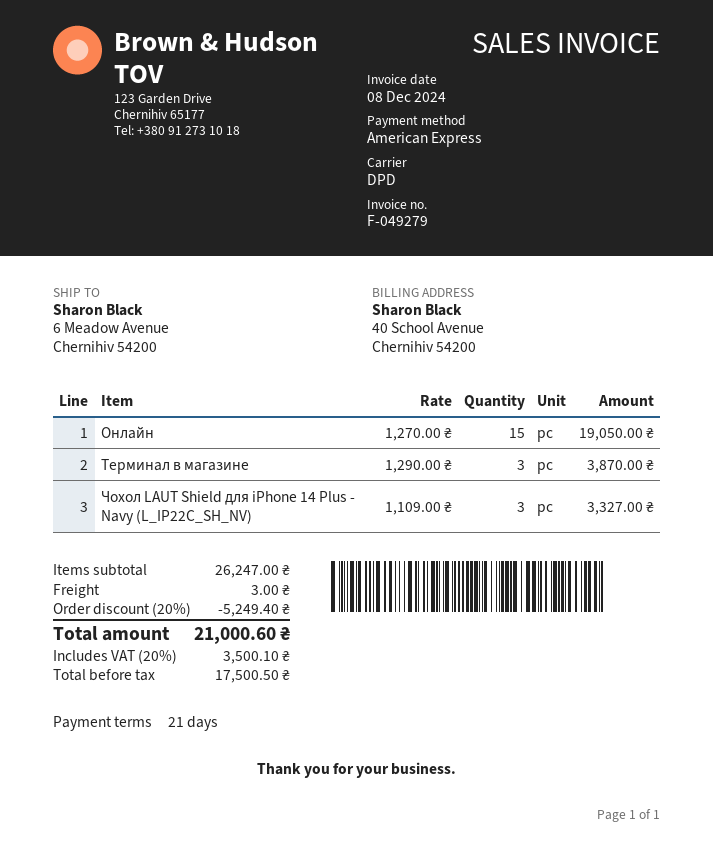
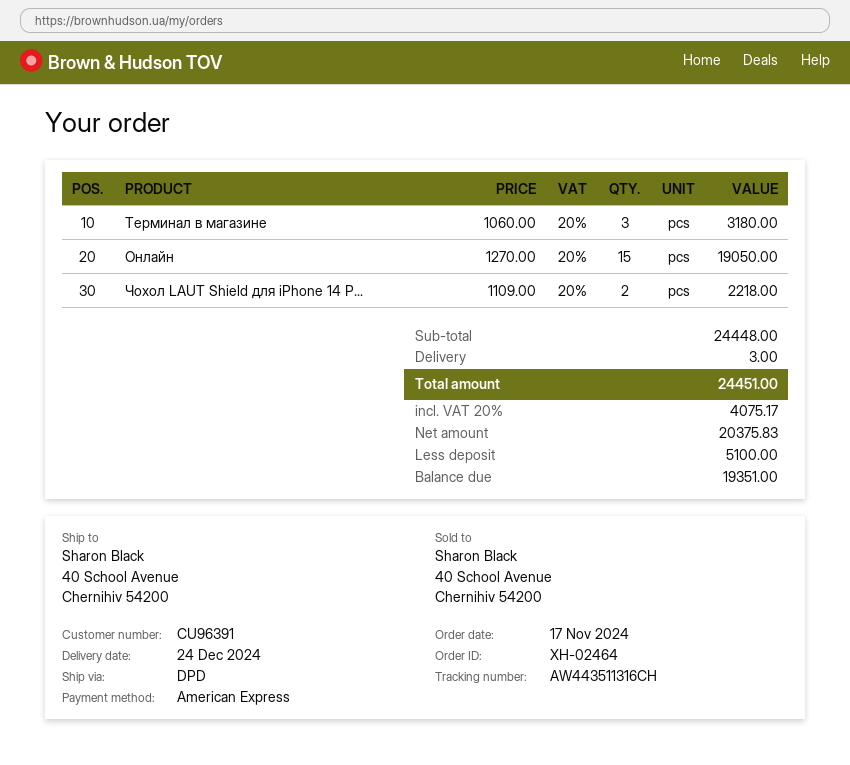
ship to: 6 Meadow Avenue, Chernihiv 54200 -> 40 School Avenue, Chernihiv 54200
Терминал в магазине: 3 x 1290.00 = 3870.00 -> 3 x 1060.00 = 3180.00
Чохол LAUT Shield для iPhone 14 Plus - Navy (L_IP22C_SH_NV): 3 x 1109.00 = 3327.00 -> 2 x 1109.00 = 2218.00
subtotal: 26247.00 -> 24448.00
discount: 20% = 5249.40 -> none
net: 17500.50 -> 20375.83
tax: 20% = 3500.10 -> 20% = 4075.17
total: 21000.60 -> 24451.00

